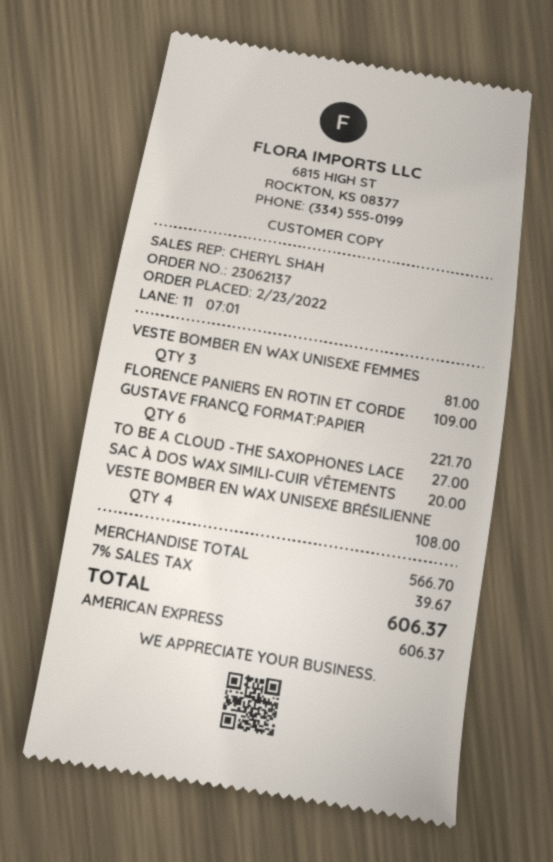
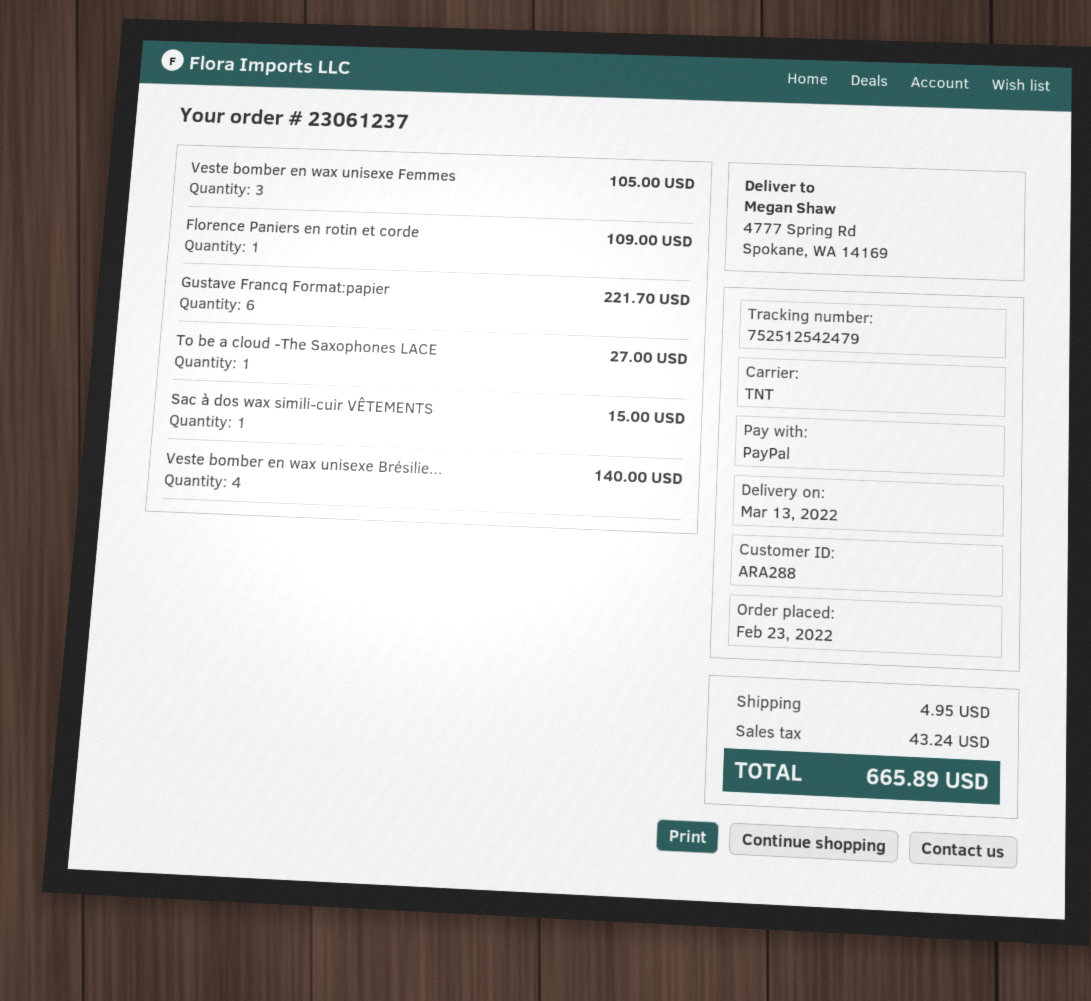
order number: 23062137 -> 23061237
payment method: American Express -> PayPal
VESTE BOMBER EN WAX UNISEXE FEMMES: 3 for 81.00 -> 3 for 105.00
SAC À DOS WAX SIMILI-CUIR VÊTEMENTS: 1 for 20.00 -> 1 for 15.00
VESTE BOMBER EN WAX UNISEXE BRÉSILIENNE: 4 for 108.00 -> 4 for 140.00
shipping: none -> 4.95
tax: 39.67 -> 43.24
total: 606.37 -> 665.89

